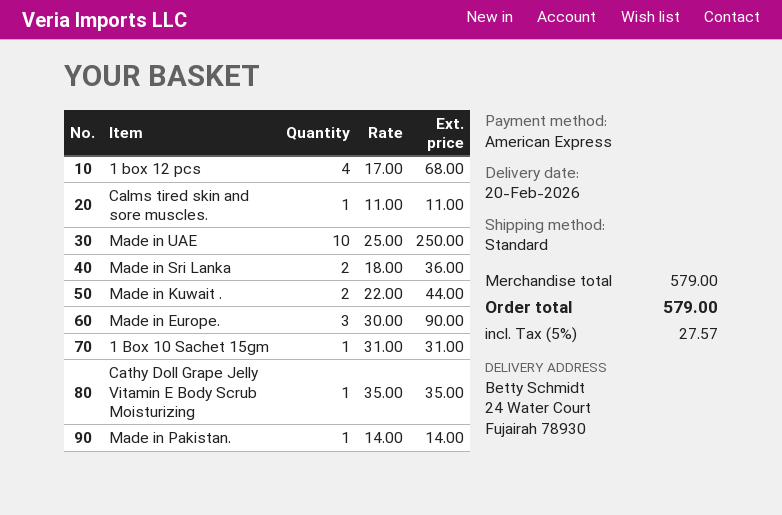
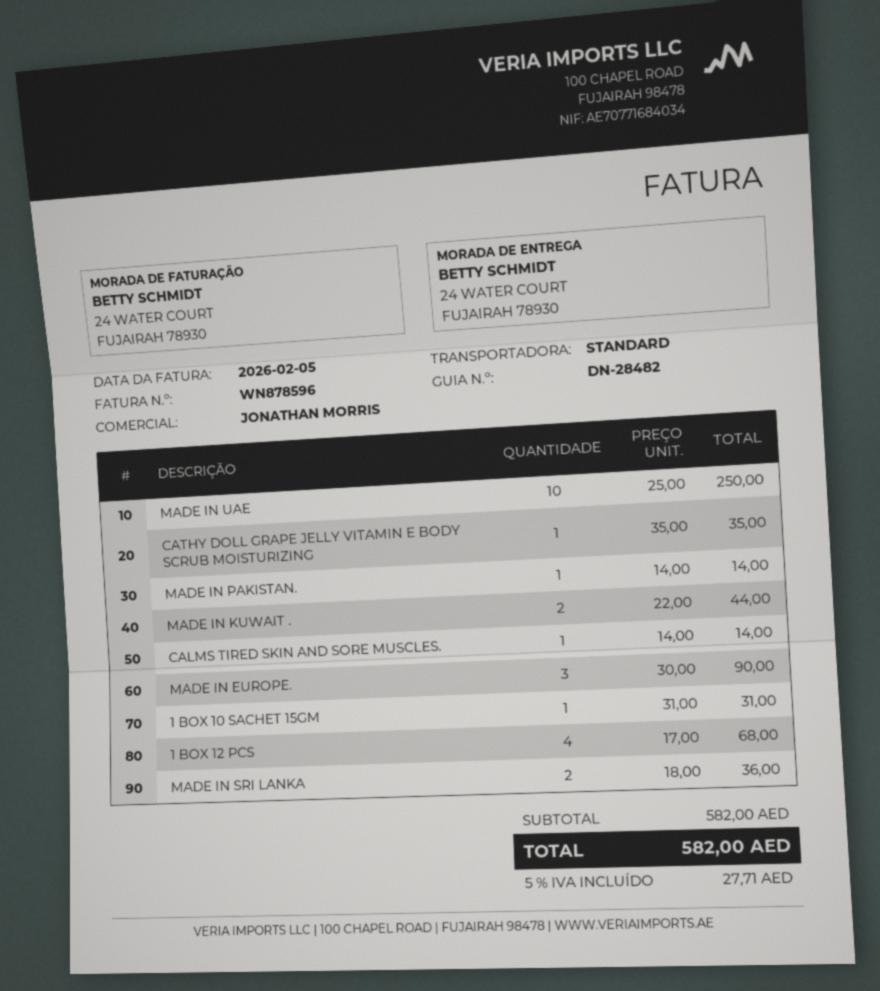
Calms tired skin and sore muscles.: 1 x 11.00 = 11.00 -> 1 x 14.00 = 14.00
subtotal: 579.00 -> 582.00
tax: 5% = 27.57 -> 5% = 27.71
total: 579.00 -> 582.00

